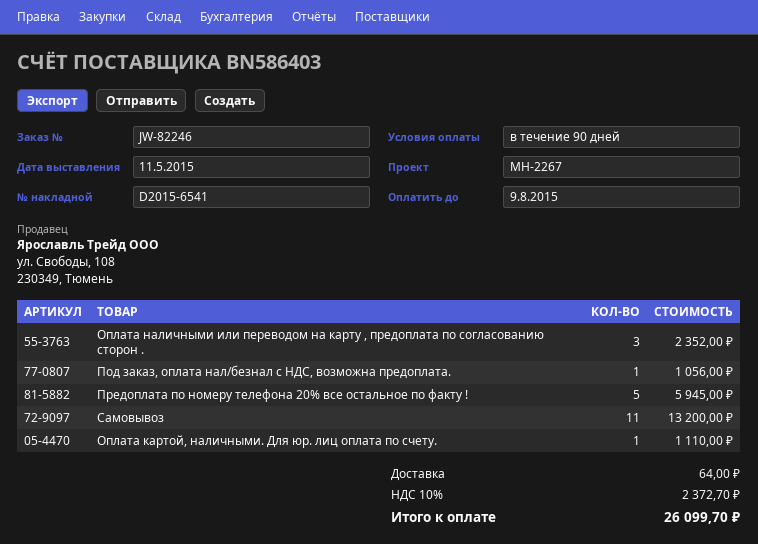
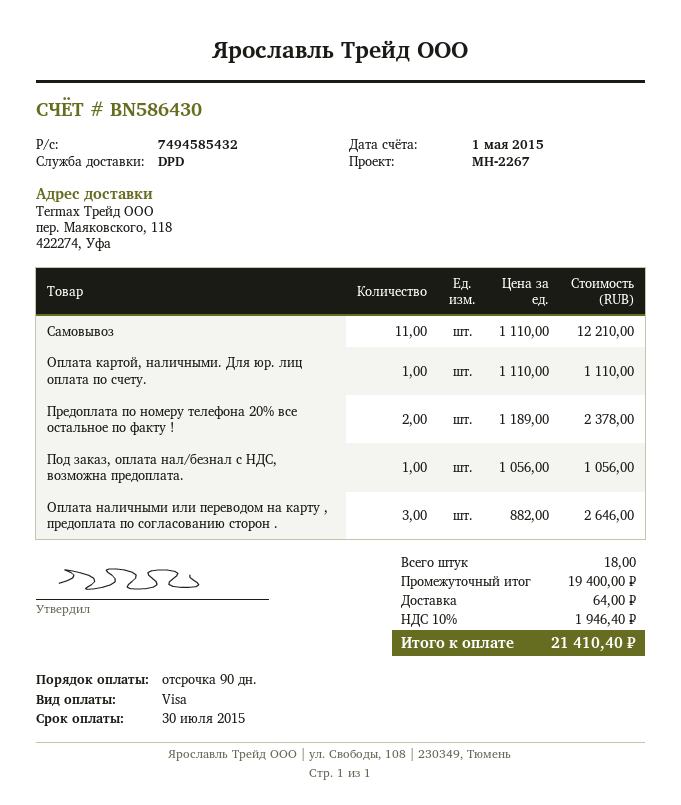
invoice number: BN586403 -> BN586430
invoice date: 2015-05-11 -> 2015-05-01
due date: 2015-08-09 -> 2015-07-30
Оплата наличными или переводом на карту , предоплата по согласованию сторон .: 3 for 2352.00 -> 3 for 2646.00
Предоплата по номеру телефона 20% все остальное по факту !: 5 for 5945.00 -> 2 for 2378.00
Самовывоз: 11 for 13200.00 -> 11 for 12210.00
tax: 10% = 2372.70 -> 10% = 1946.40
total: 26099.70 -> 21410.40

